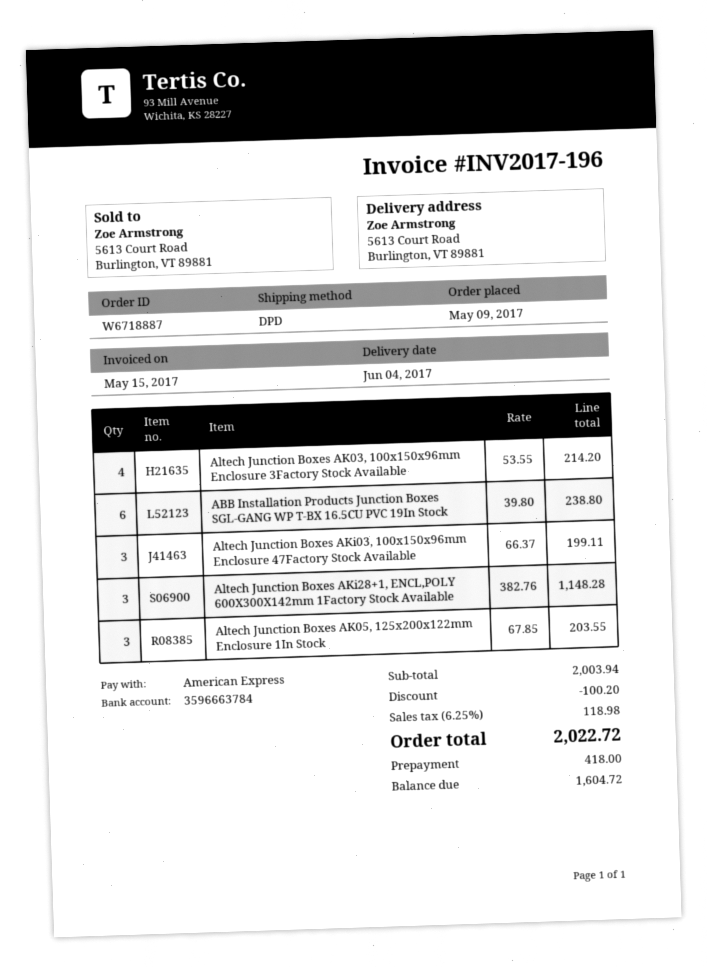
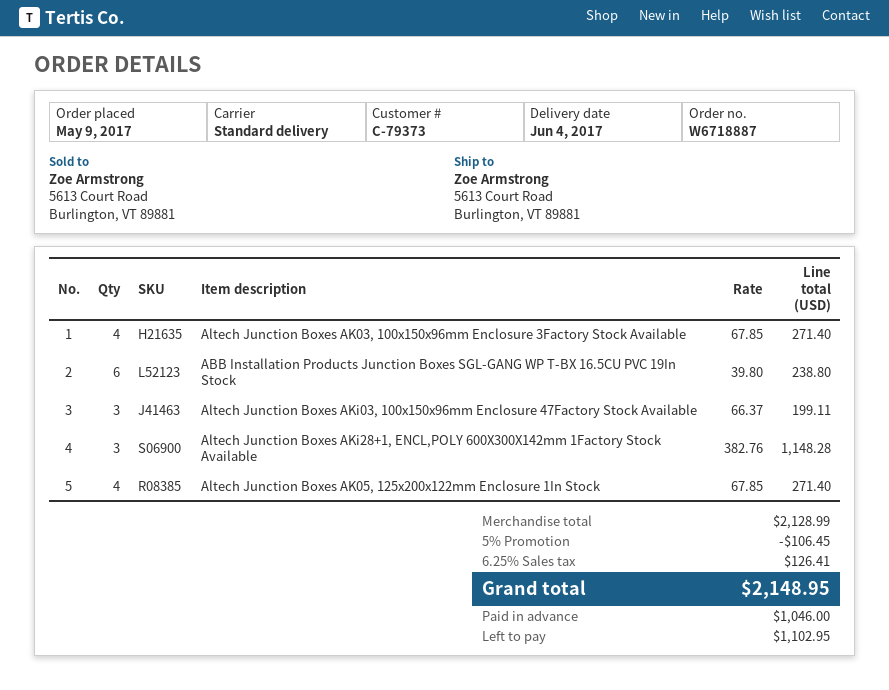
shipping method: DPD -> standard
Altech Junction Boxes AK03, 100x150x96mm Enclosure 3Factory Stock Available: 4 x 53.55 = 214.20 -> 4 x 67.85 = 271.40
Altech Junction Boxes AK05, 125x200x122mm Enclosure 1In Stock: 3 x 67.85 = 203.55 -> 4 x 67.85 = 271.40
subtotal: 2003.94 -> 2128.99
discount: 100.20 -> 106.45
tax: 6.25% = 118.98 -> 6.25% = 126.41
total: 2022.72 -> 2148.95
deposit: 418.00 -> 1046.00
balance: 1604.72 -> 1102.95

